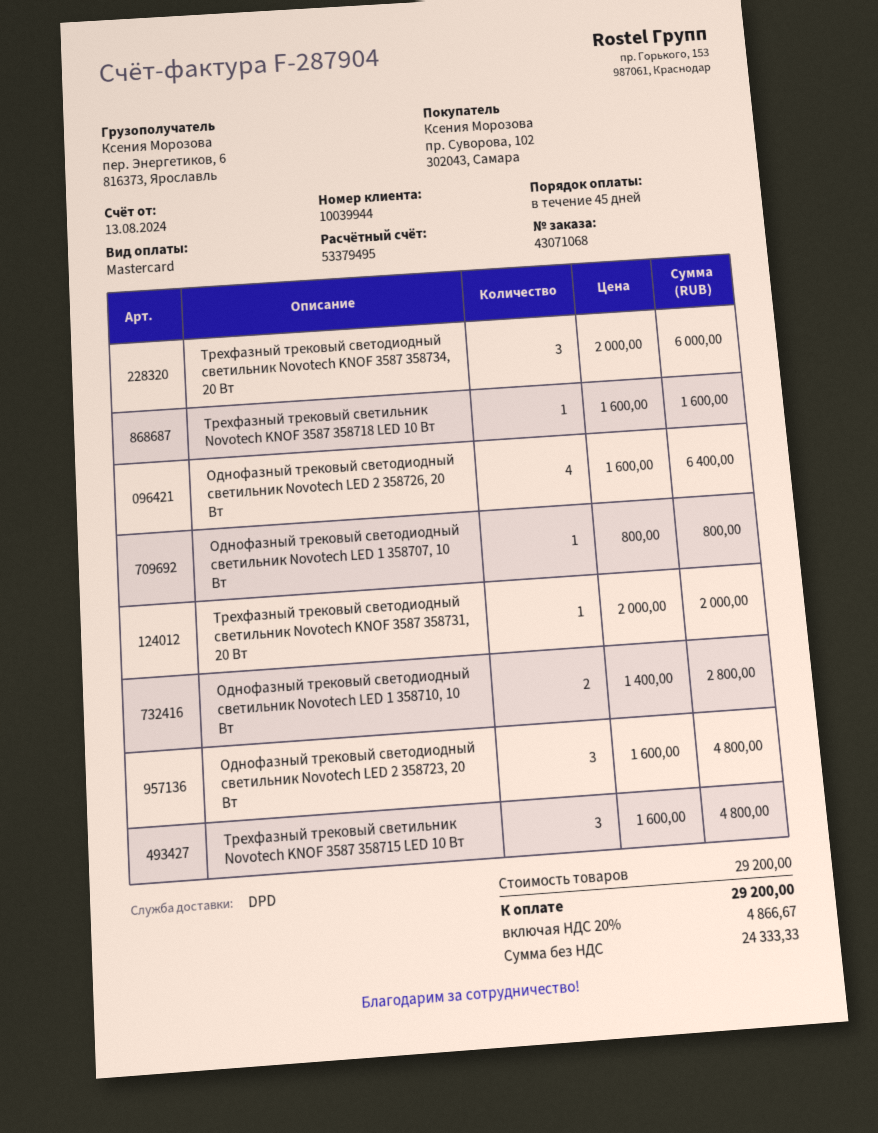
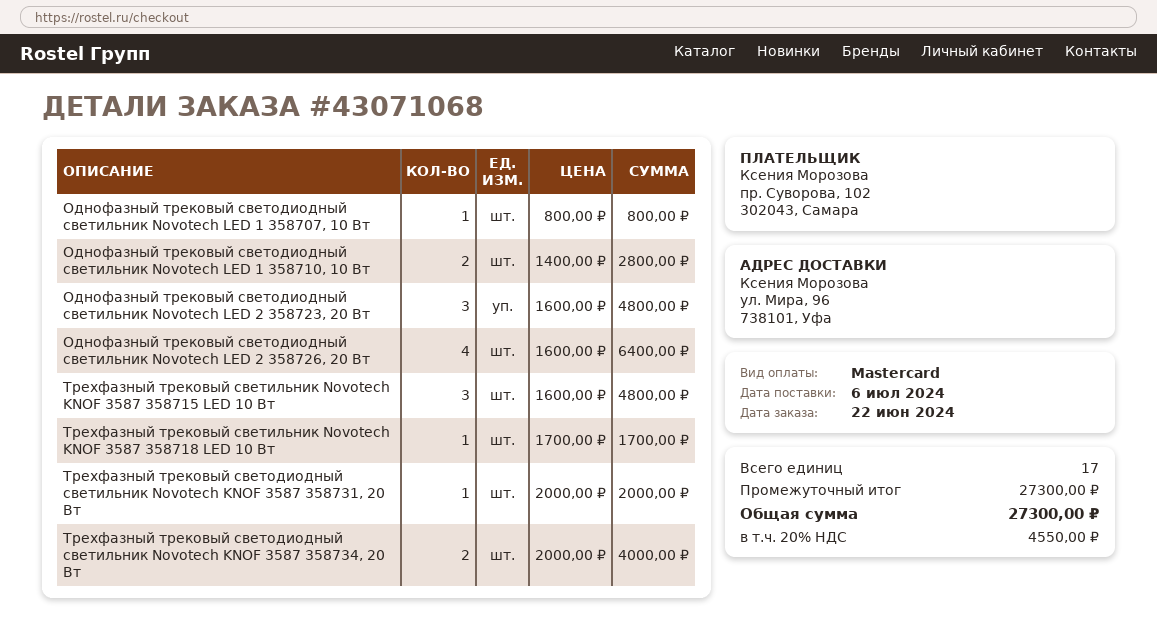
ship to: пер. Энергетиков, 6, 816373, Ярославль -> ул. Мира, 96, 738101, Уфа
Трехфазный трековый светодиодный светильник Novotech KNOF 3587 358734, 20 Вт: 3 x 2000.00 = 6000.00 -> 2 x 2000.00 = 4000.00
Трехфазный трековый светильник Novotech KNOF 3587 358718 LED 10 Вт: 1 x 1600.00 = 1600.00 -> 1 x 1700.00 = 1700.00
subtotal: 29200.00 -> 27300.00
tax: 20% = 4866.67 -> 20% = 4550.00
total: 29200.00 -> 27300.00

